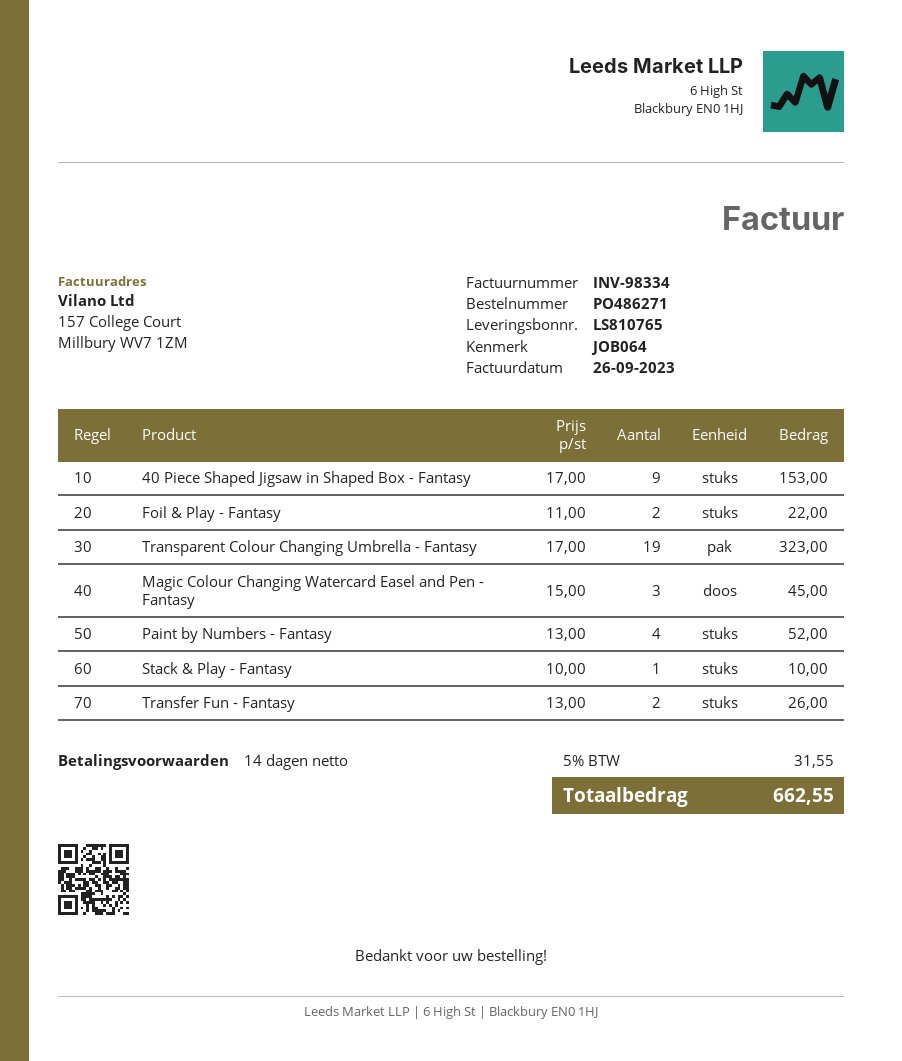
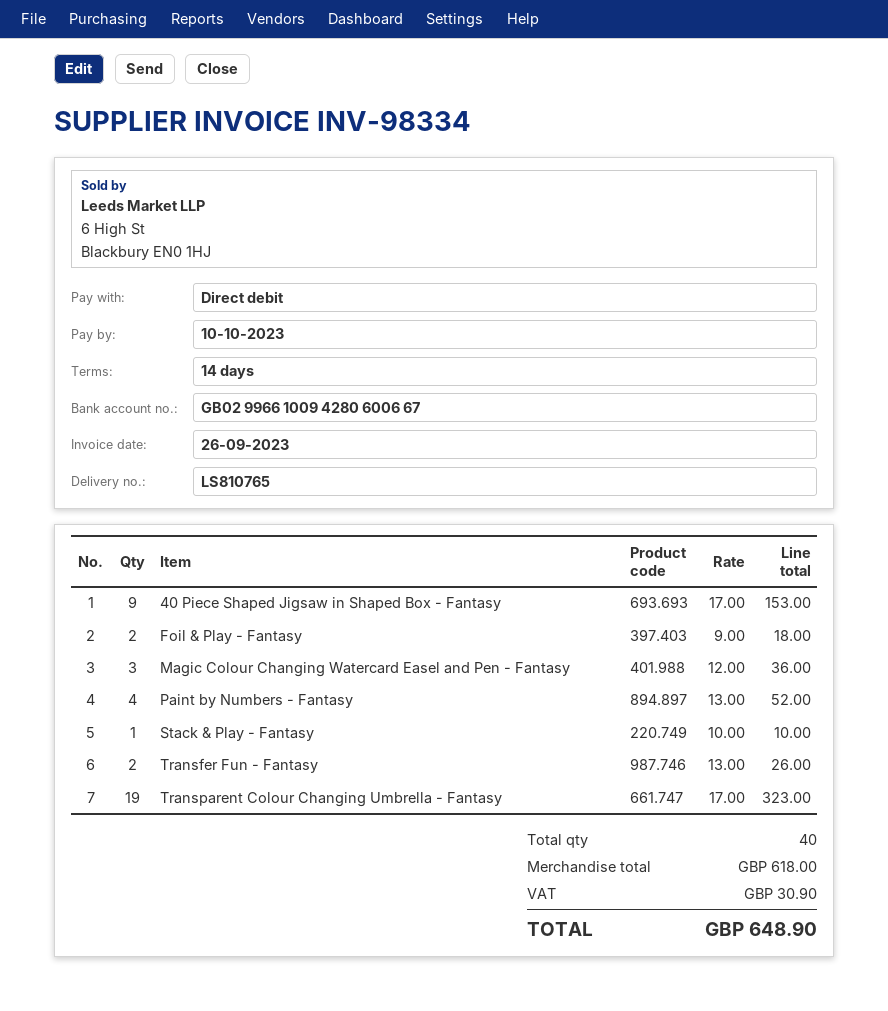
Foil & Play - Fantasy: 2 x 11.00 = 22.00 -> 2 x 9.00 = 18.00
Magic Colour Changing Watercard Easel and Pen - Fantasy: 3 x 15.00 = 45.00 -> 3 x 12.00 = 36.00
tax: 31.55 -> 30.90
total: 662.55 -> 648.90

